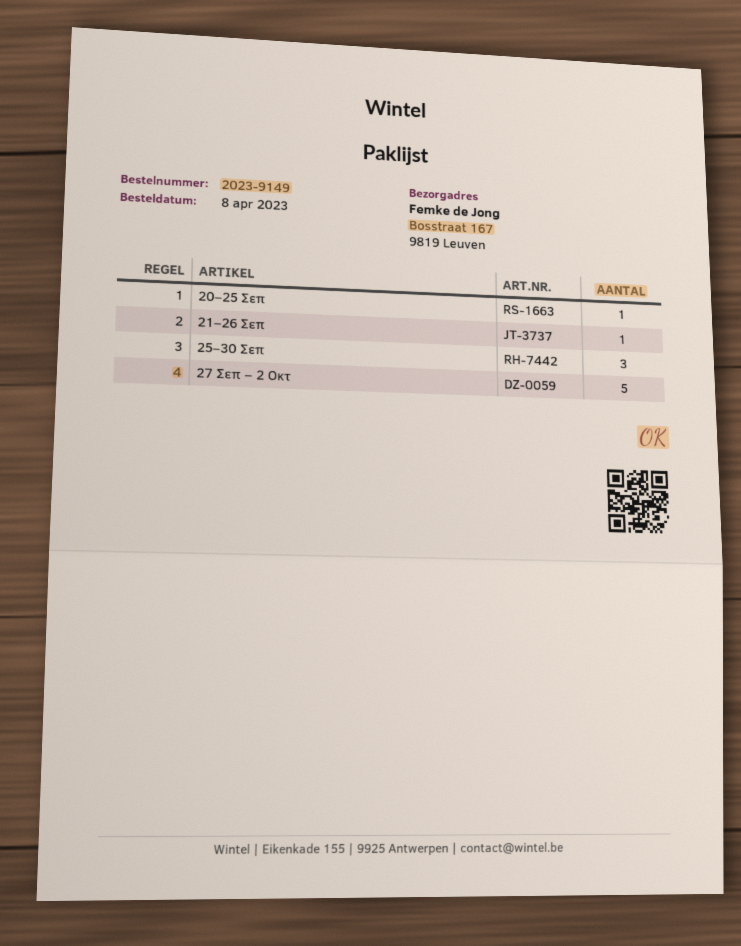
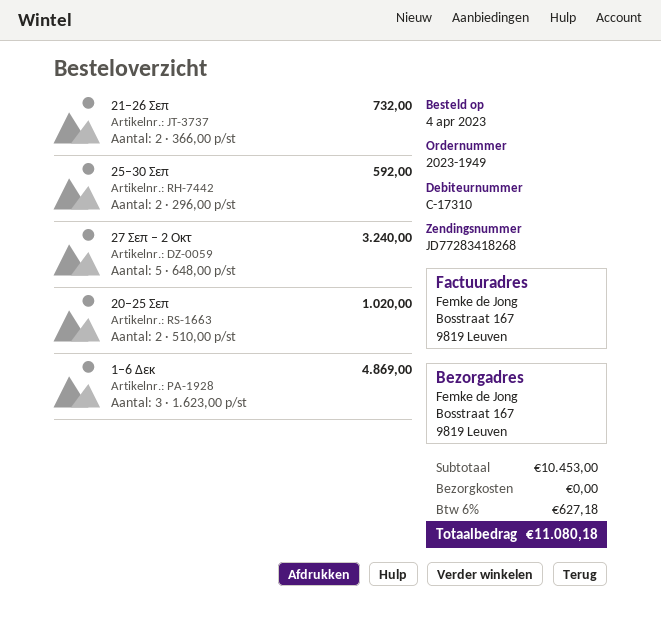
order number: 2023-9149 -> 2023-1949
order date: 2023-04-08 -> 2023-04-04
20–25 Σεπ: 1 -> 2
21–26 Σεπ: 1 -> 2
25–30 Σεπ: 3 -> 2
1–6 Δεκ: none -> 3

